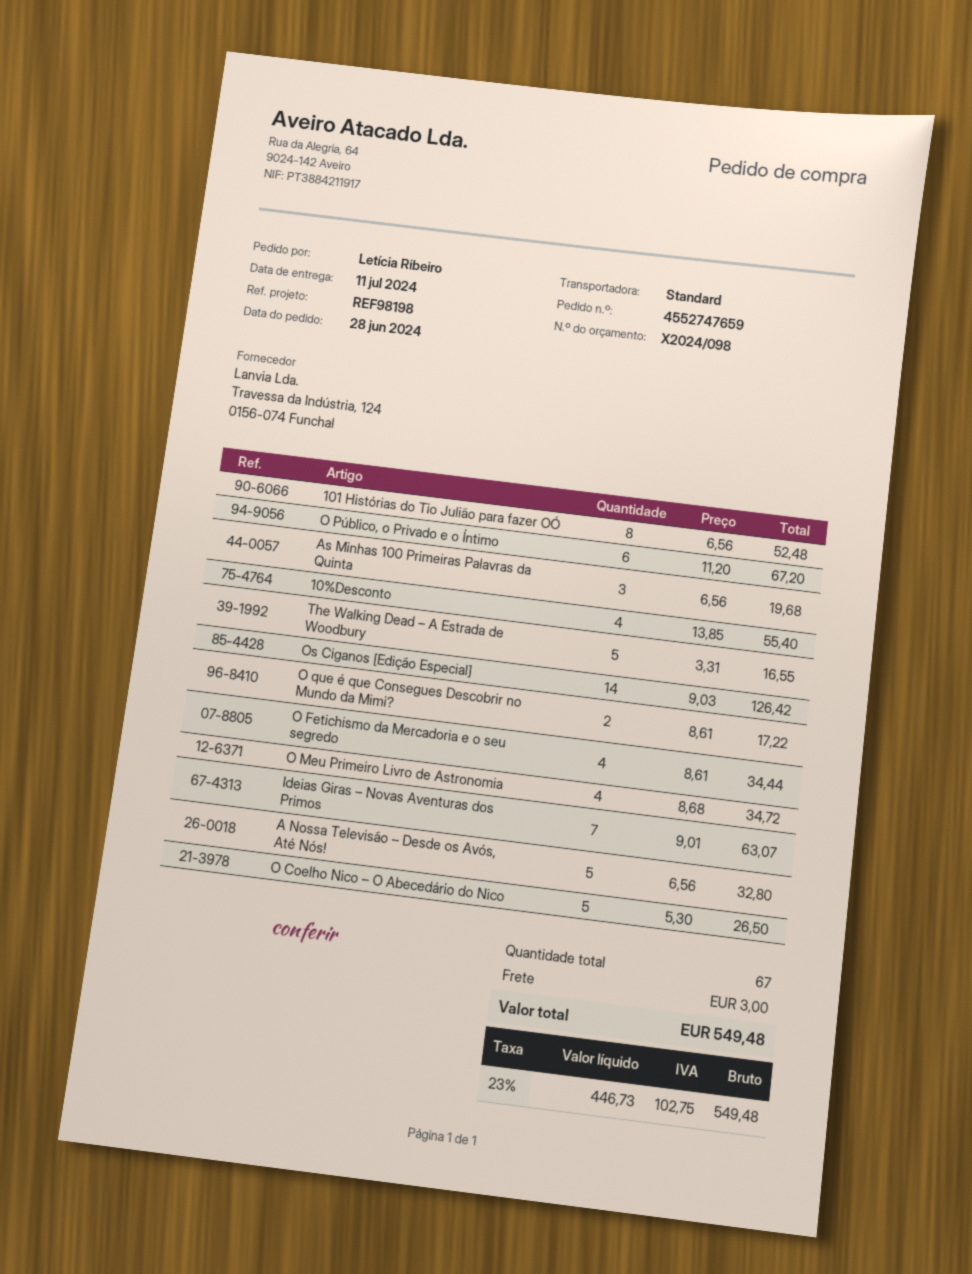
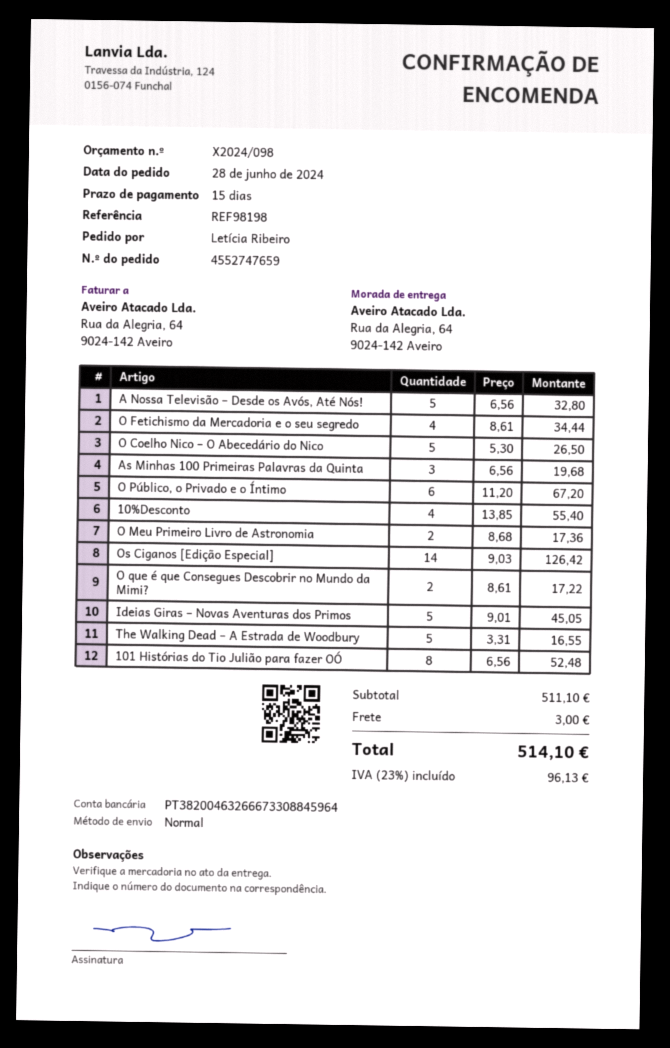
O Meu Primeiro Livro de Astronomia: 4 x 8.68 = 34.72 -> 2 x 8.68 = 17.36
Ideias Giras – Novas Aventuras dos Primos: 7 x 9.01 = 63.07 -> 5 x 9.01 = 45.05
tax: 23% = 102.75 -> 23% = 96.13
total: 549.48 -> 514.10

